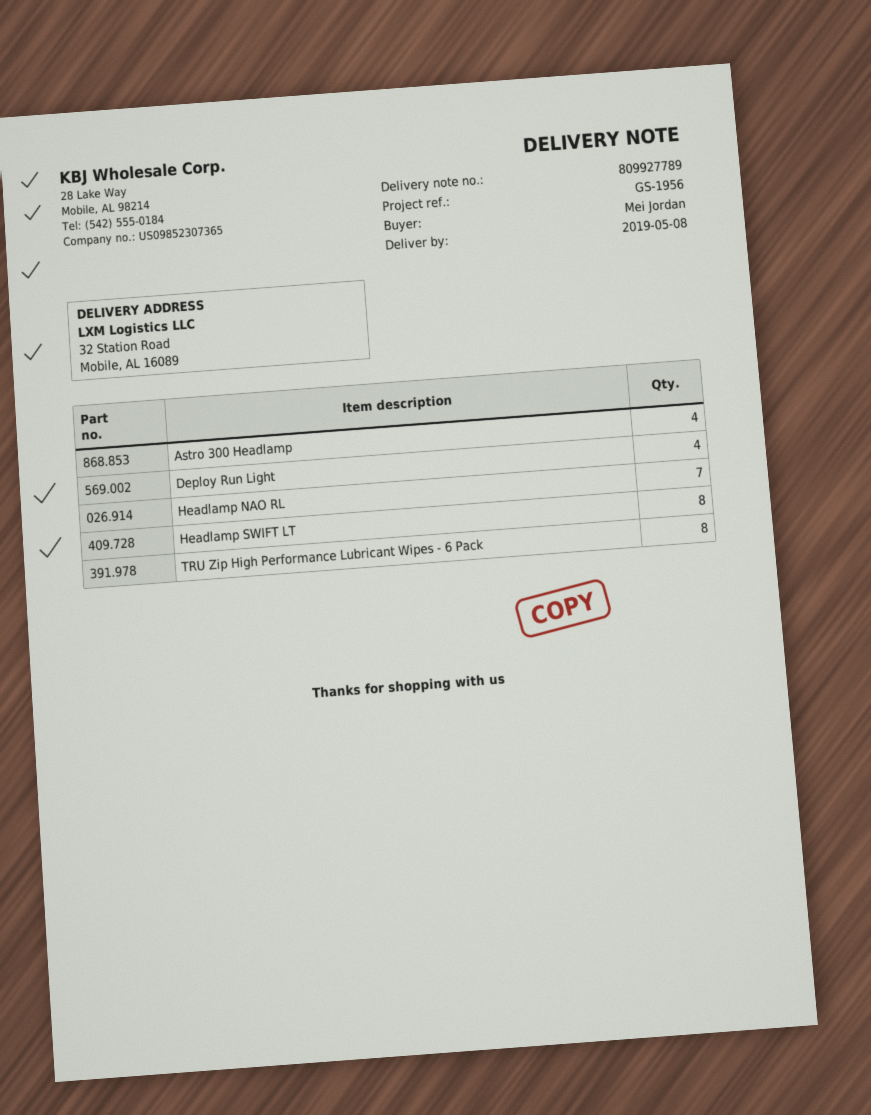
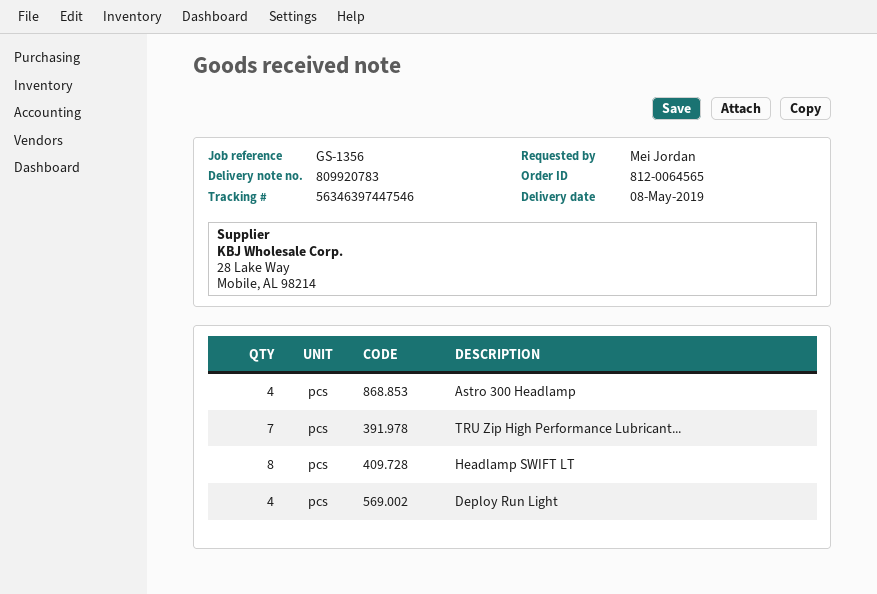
delivery note number: 809927789 -> 809920783
reference: GS-1956 -> GS-1356
Headlamp NAO RL: 7 -> none
TRU Zip High Performance Lubricant Wipes - 6 Pack: 8 -> 7

